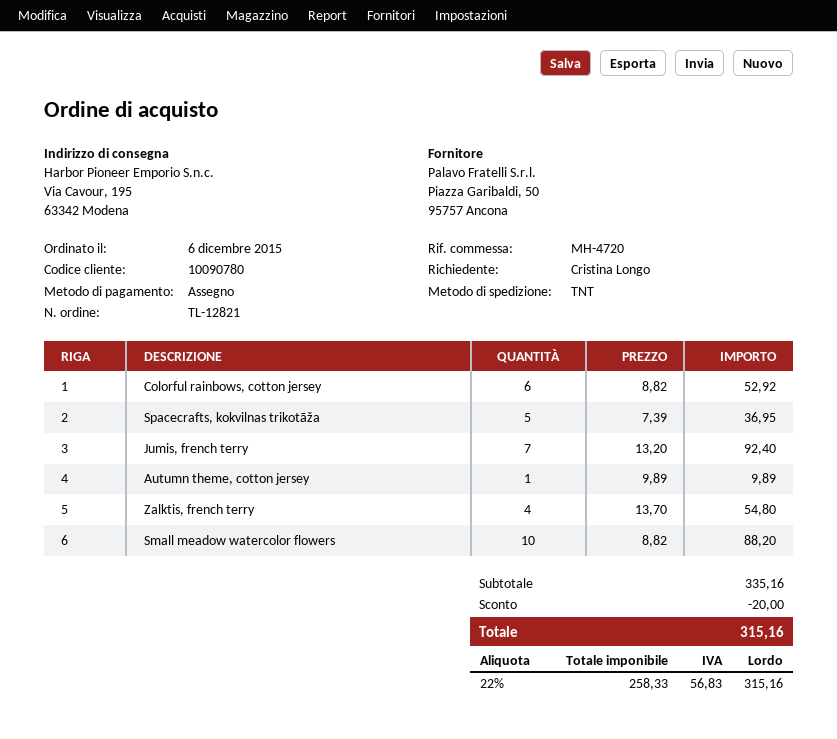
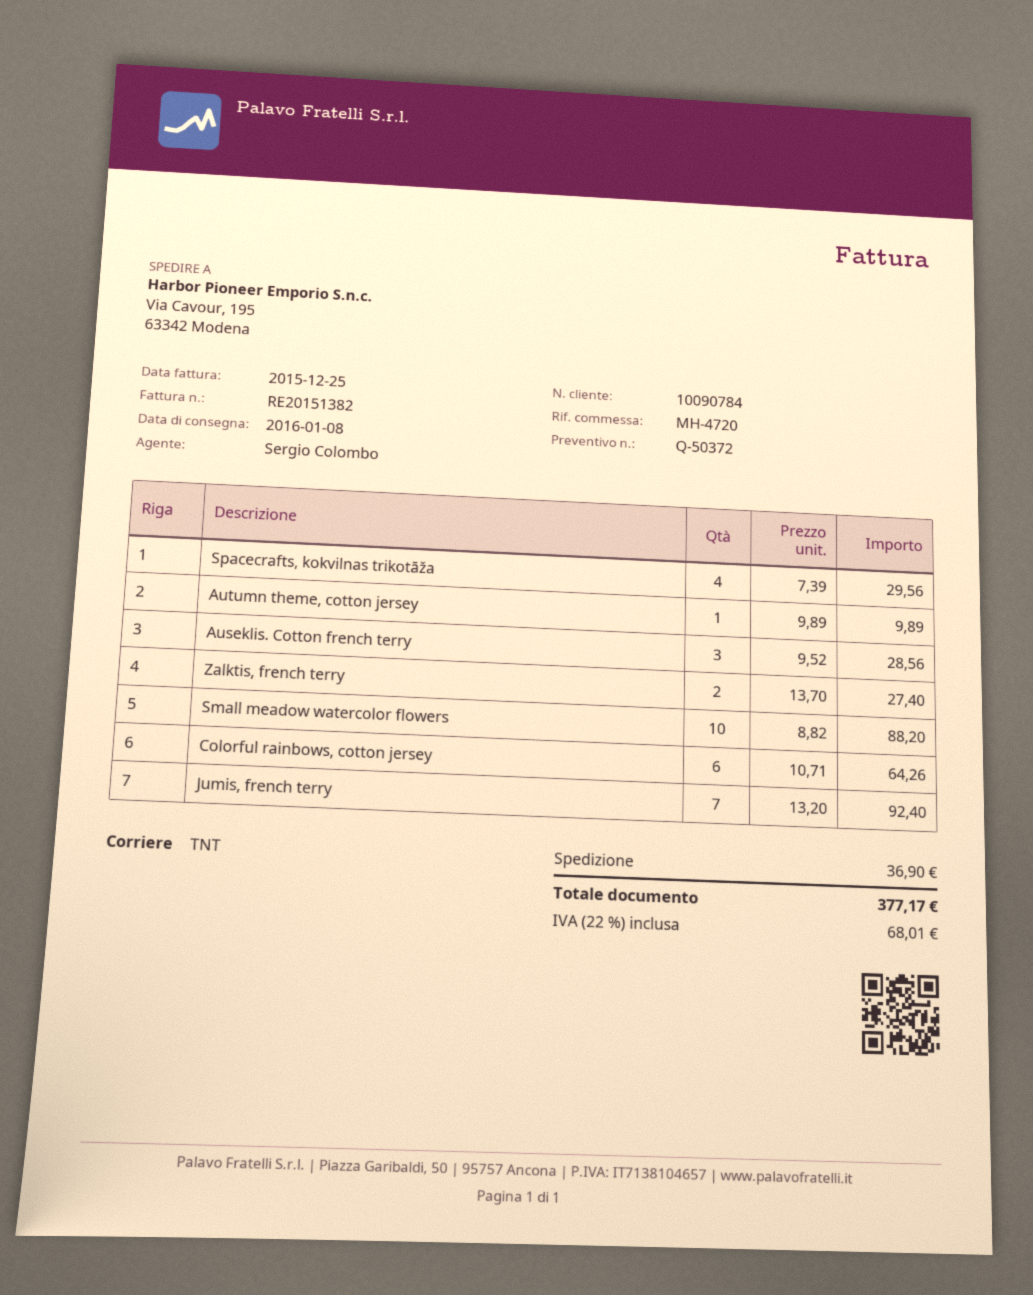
customer number: 10090780 -> 10090784
Colorful rainbows, cotton jersey: 6 x 8.82 = 52.92 -> 6 x 10.71 = 64.26
Spacecrafts, kokvilnas trikotāža: 5 x 7.39 = 36.95 -> 4 x 7.39 = 29.56
Zalktis, french terry: 4 x 13.70 = 54.80 -> 2 x 13.70 = 27.40
Auseklis. Cotton french terry: none -> 3 x 9.52 = 28.56
discount: 20.00 -> none
shipping: none -> 36.90
tax: 22% = 56.83 -> 22% = 68.01
total: 315.16 -> 377.17

